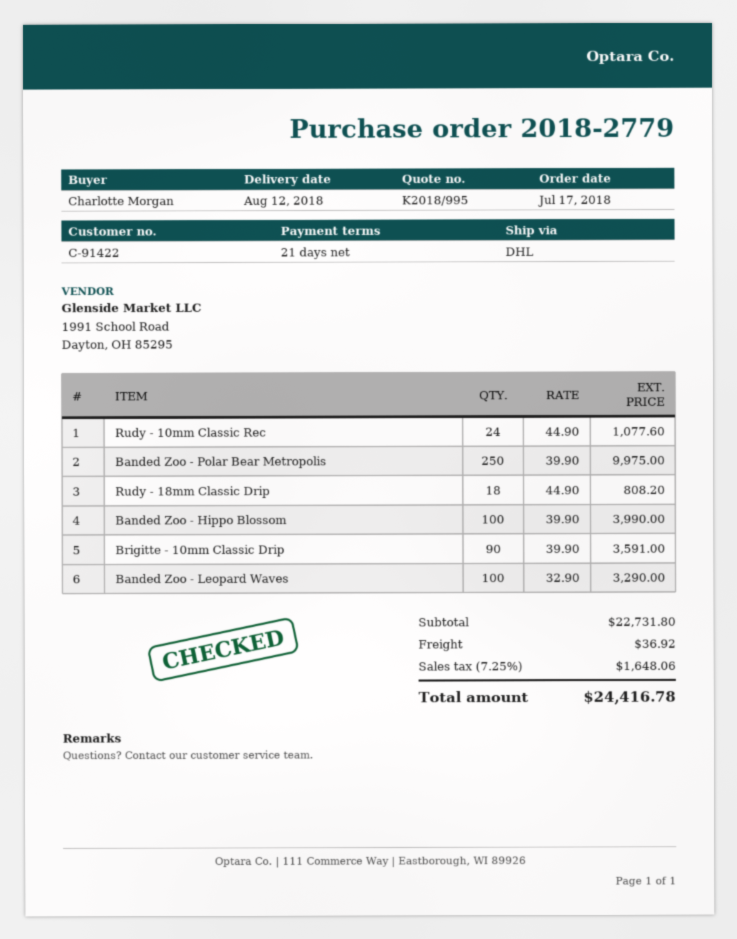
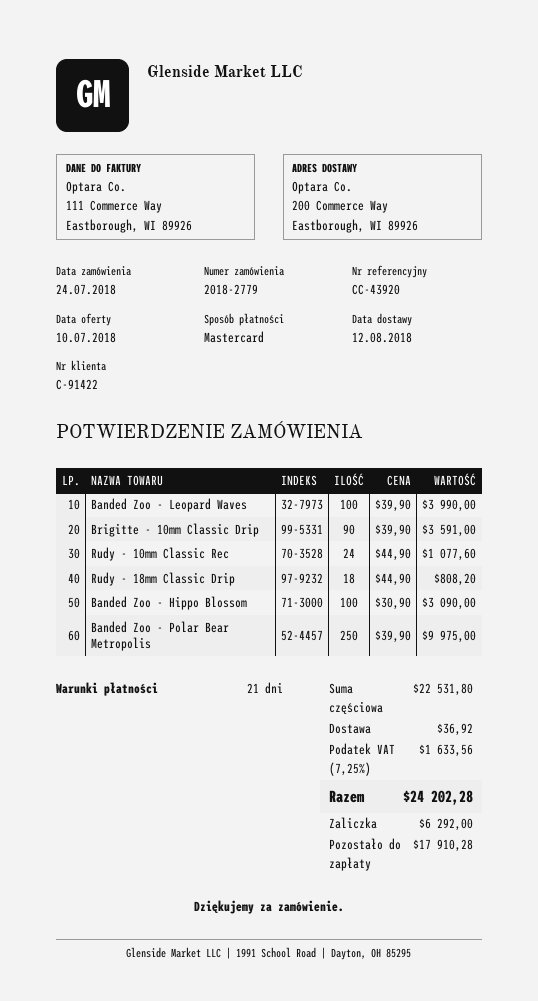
order date: 2018-07-17 -> 2018-07-24
Banded Zoo - Hippo Blossom: 100 x 39.90 = 3990.00 -> 100 x 30.90 = 3090.00
Banded Zoo - Leopard Waves: 100 x 32.90 = 3290.00 -> 100 x 39.90 = 3990.00
subtotal: 22731.80 -> 22531.80
tax: 7.25% = 1648.06 -> 7.25% = 1633.56
total: 24416.78 -> 24202.28

